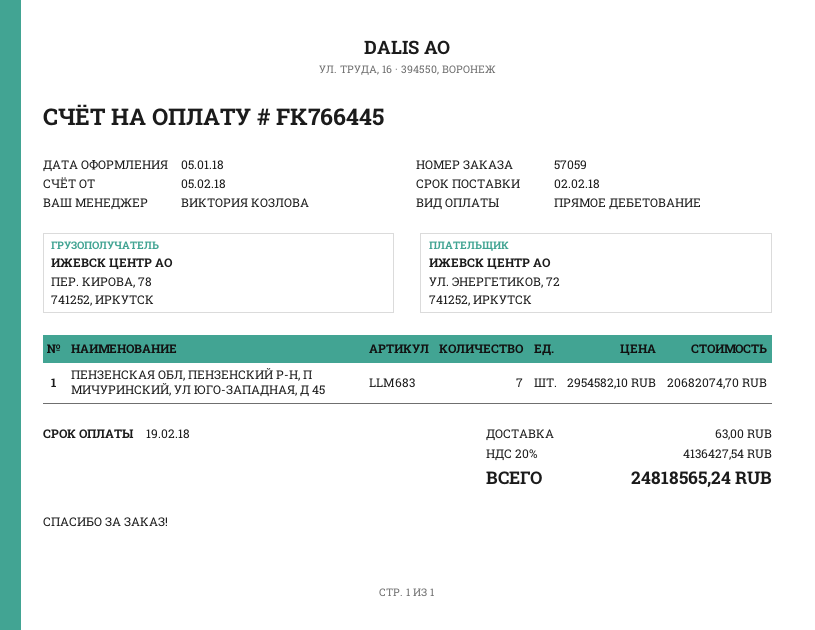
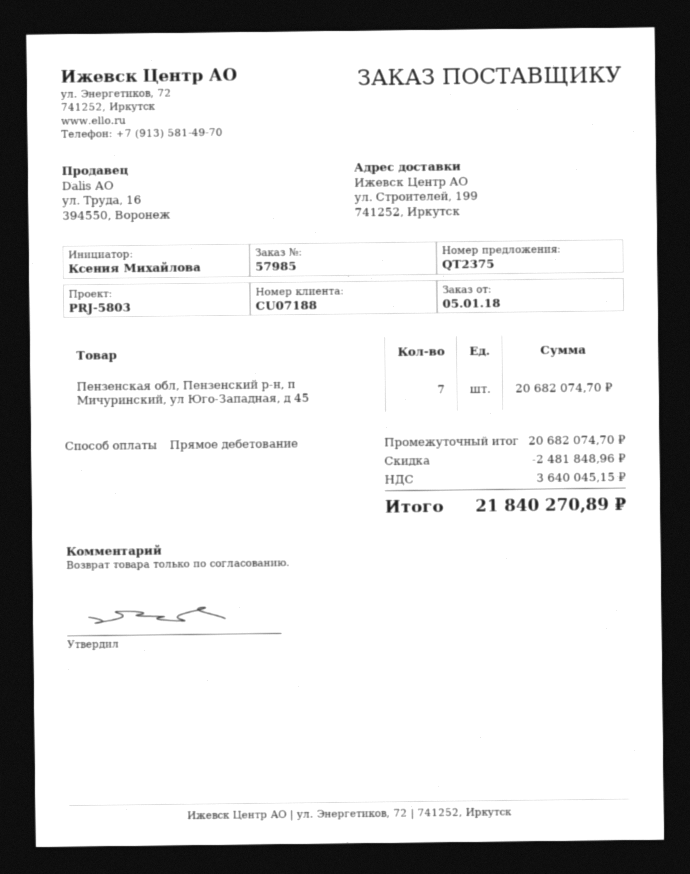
order number: 57059 -> 57985
ship to: ПЕР. КИРОВА, 78, 741252, ИРКУТСК -> ул. Строителей, 199, 741252, Иркутск
discount: none -> 2481848.96
shipping: 63.00 -> none
tax: 4136427.54 -> 3640045.15
total: 24818565.24 -> 21840270.89

